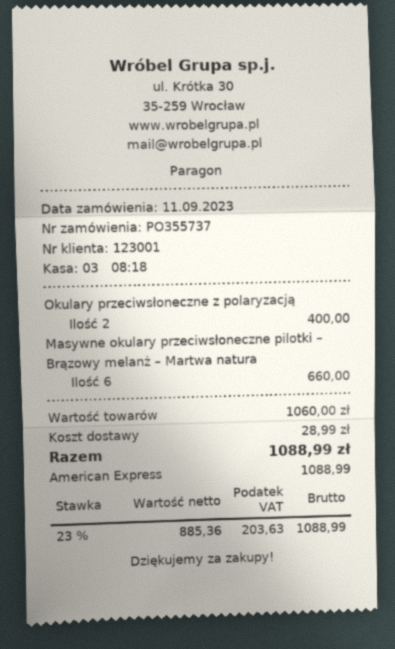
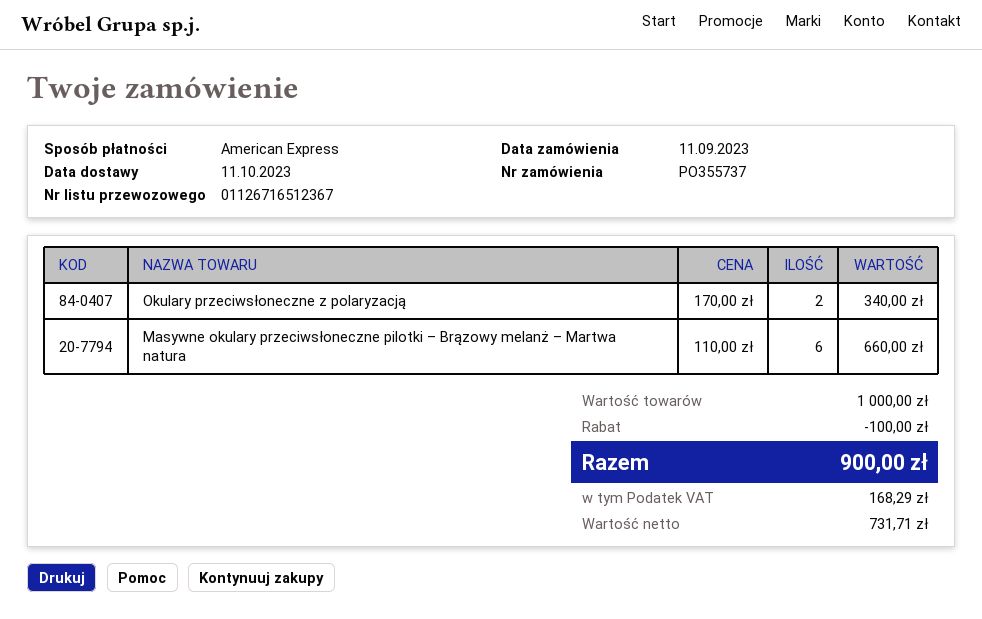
Okulary przeciwsłoneczne z polaryzacją: 2 for 400.00 -> 2 for 340.00
subtotal: 1060.00 -> 1000.00
discount: none -> 100.00
shipping: 28.99 -> none
net: 885.36 -> 731.71
tax: 203.63 -> 168.29
total: 1088.99 -> 900.00

